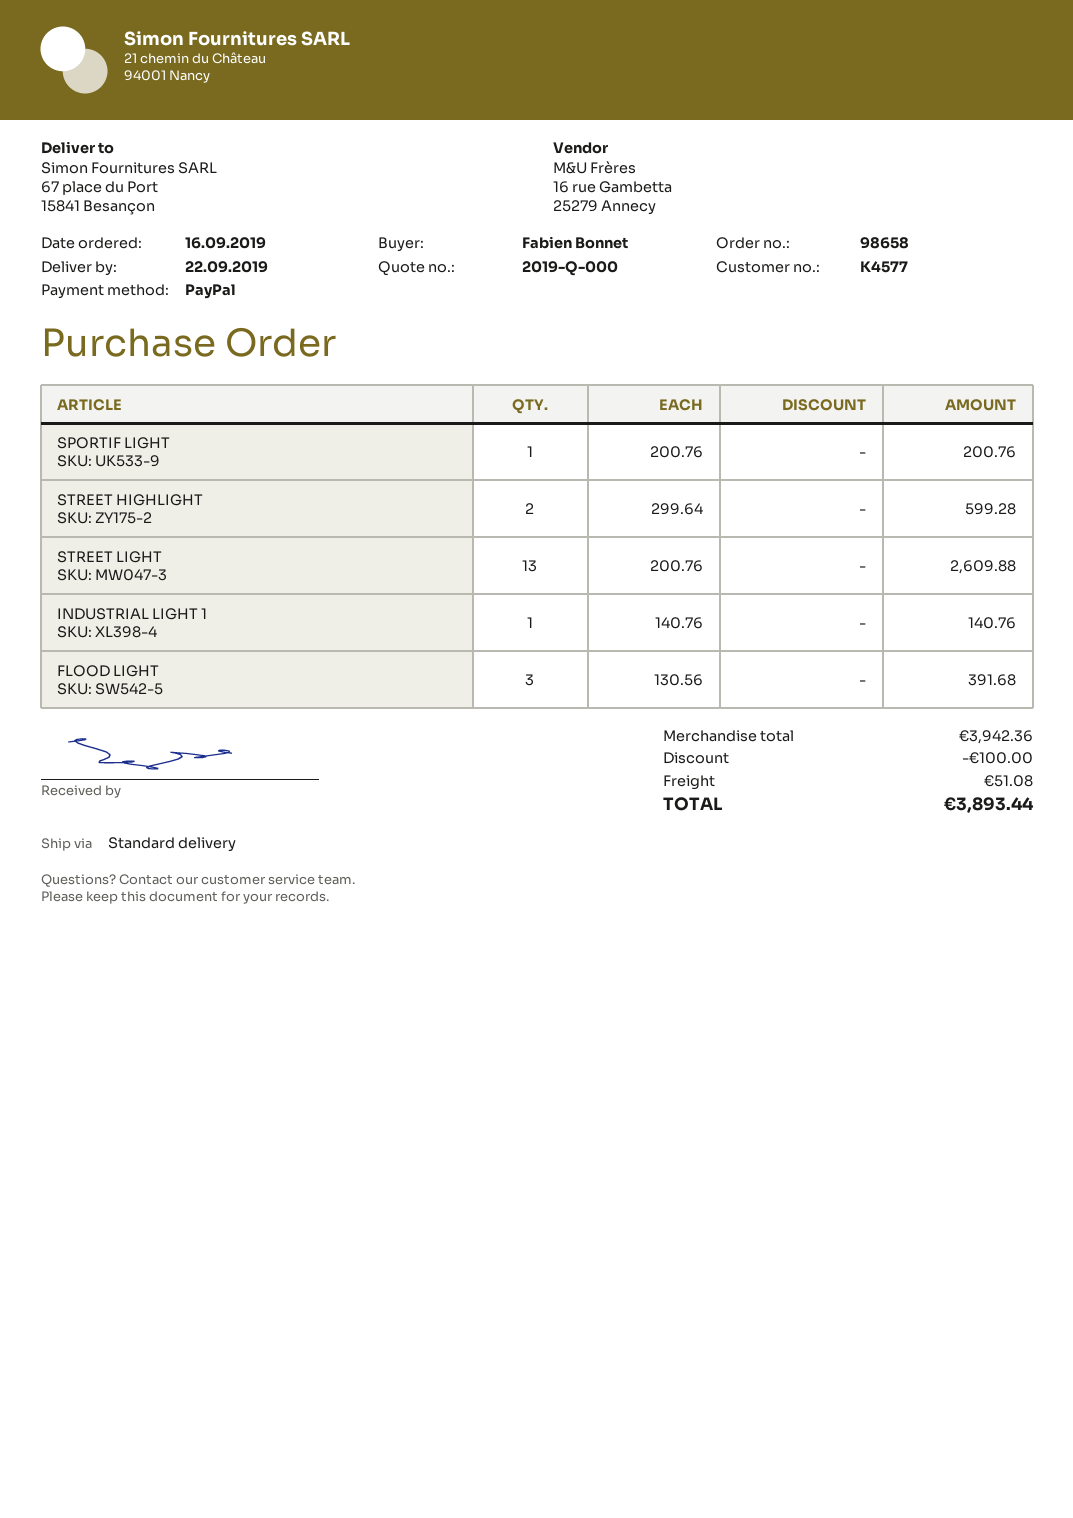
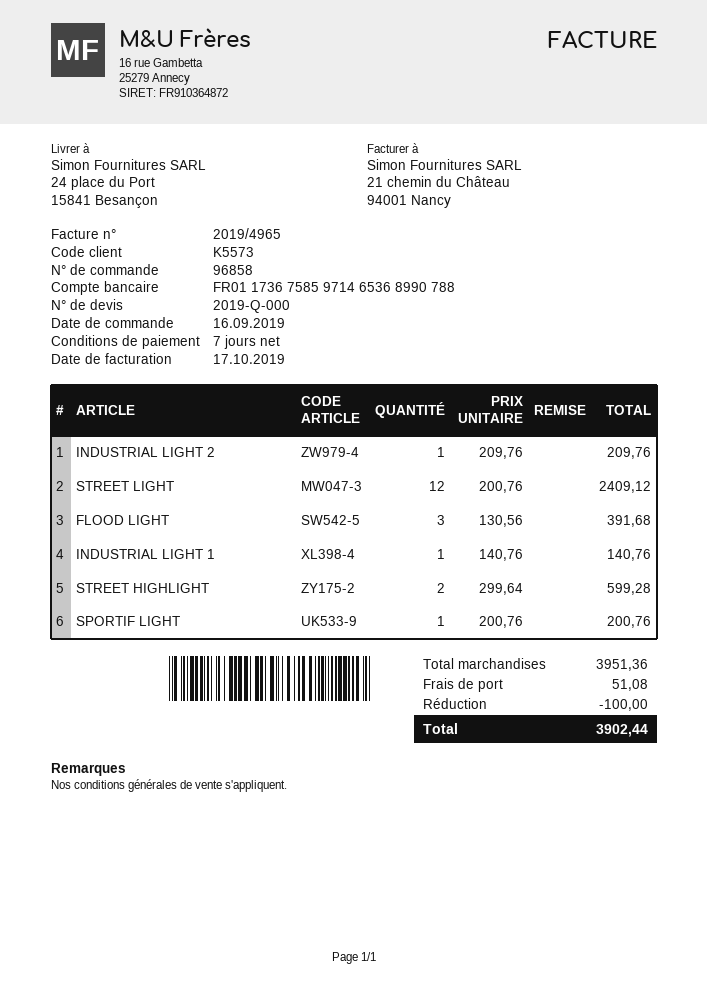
order number: 98658 -> 96858
customer number: K4577 -> K5573
ship to: 67 place du Port, 15841 Besançon -> 24 place du Port, 15841 Besançon
STREET LIGHT: 13 x 200.76 = 2609.88 -> 12 x 200.76 = 2409.12
INDUSTRIAL LIGHT 2: none -> 1 x 209.76 = 209.76
subtotal: 3942.36 -> 3951.36
total: 3893.44 -> 3902.44

